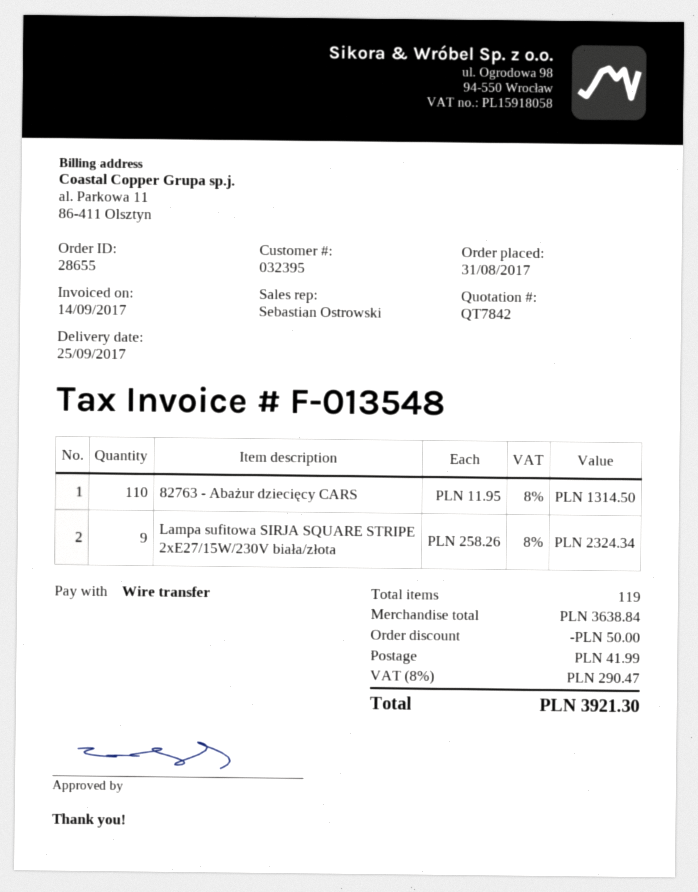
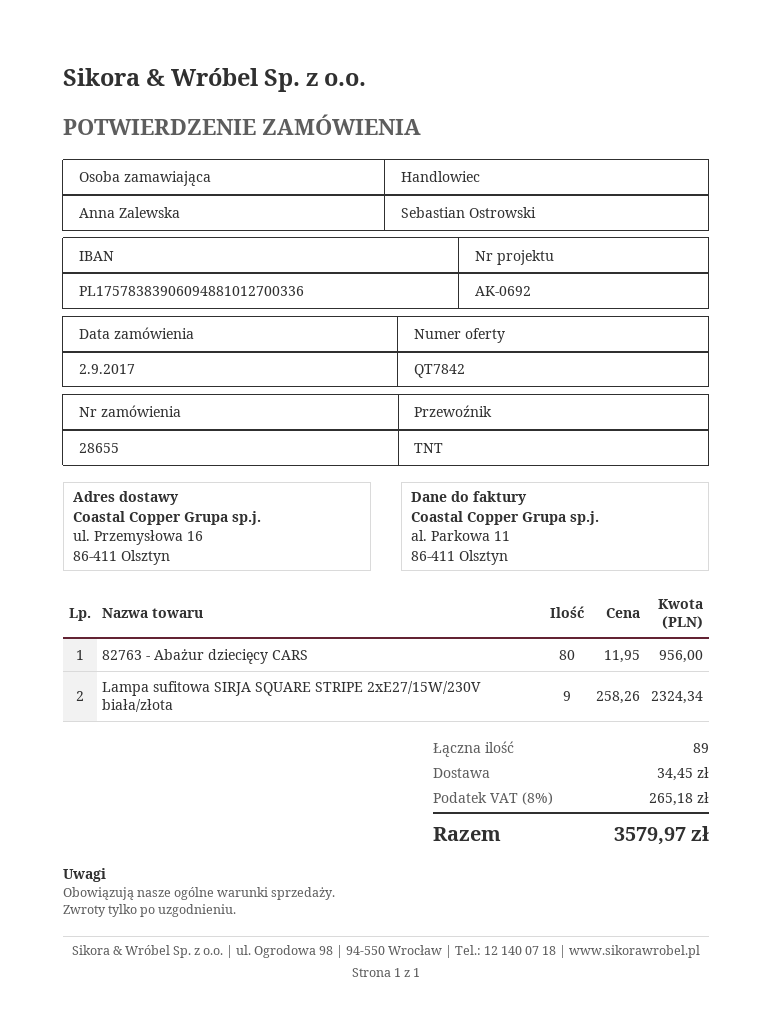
order date: 2017-08-31 -> 2017-09-02
82763 - Abażur dziecięcy CARS: 110 x 11.95 = 1314.50 -> 80 x 11.95 = 956.00
total quantity: 119 -> 89
discount: 50.00 -> none
shipping: 41.99 -> 34.45
tax: 8% = 290.47 -> 8% = 265.18
total: 3921.30 -> 3579.97

